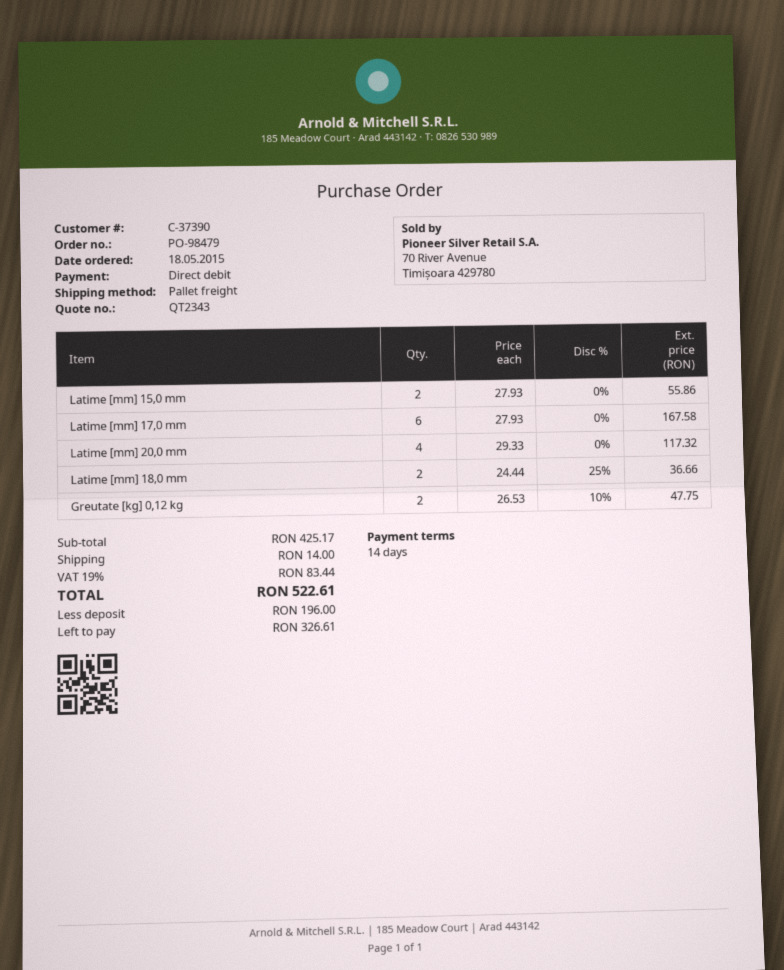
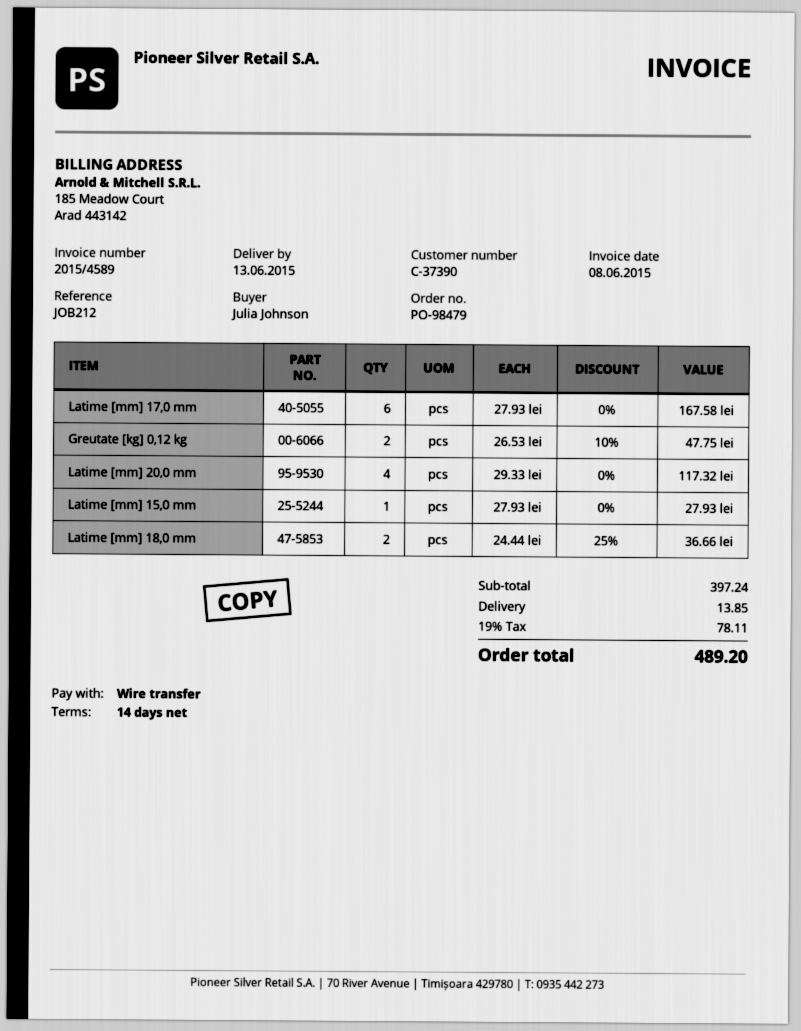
payment method: direct debit -> bank transfer
Latime [mm] 15,0 mm: 2 x 27.93 = 55.86 -> 1 x 27.93 = 27.93
subtotal: 425.17 -> 397.24
shipping: 14.00 -> 13.85
tax: 19% = 83.44 -> 19% = 78.11
total: 522.61 -> 489.20

